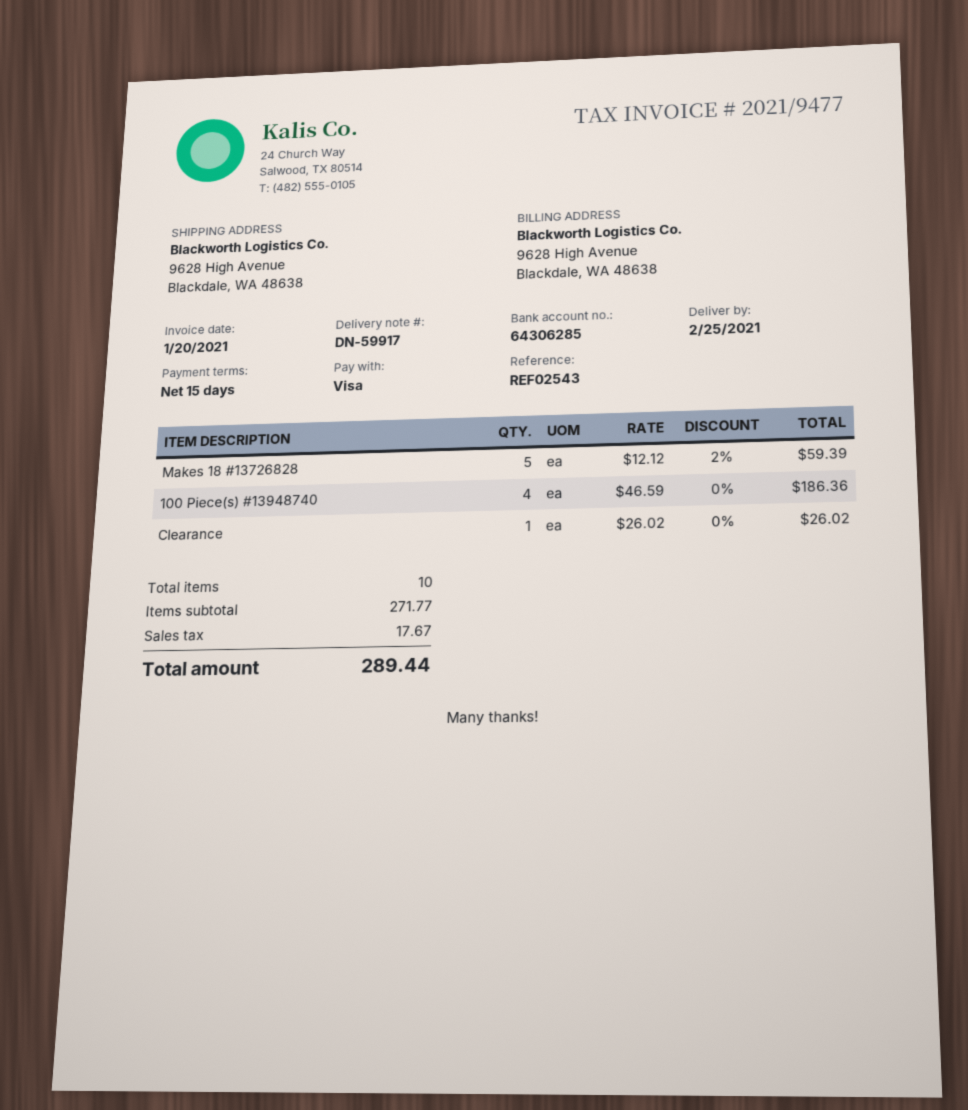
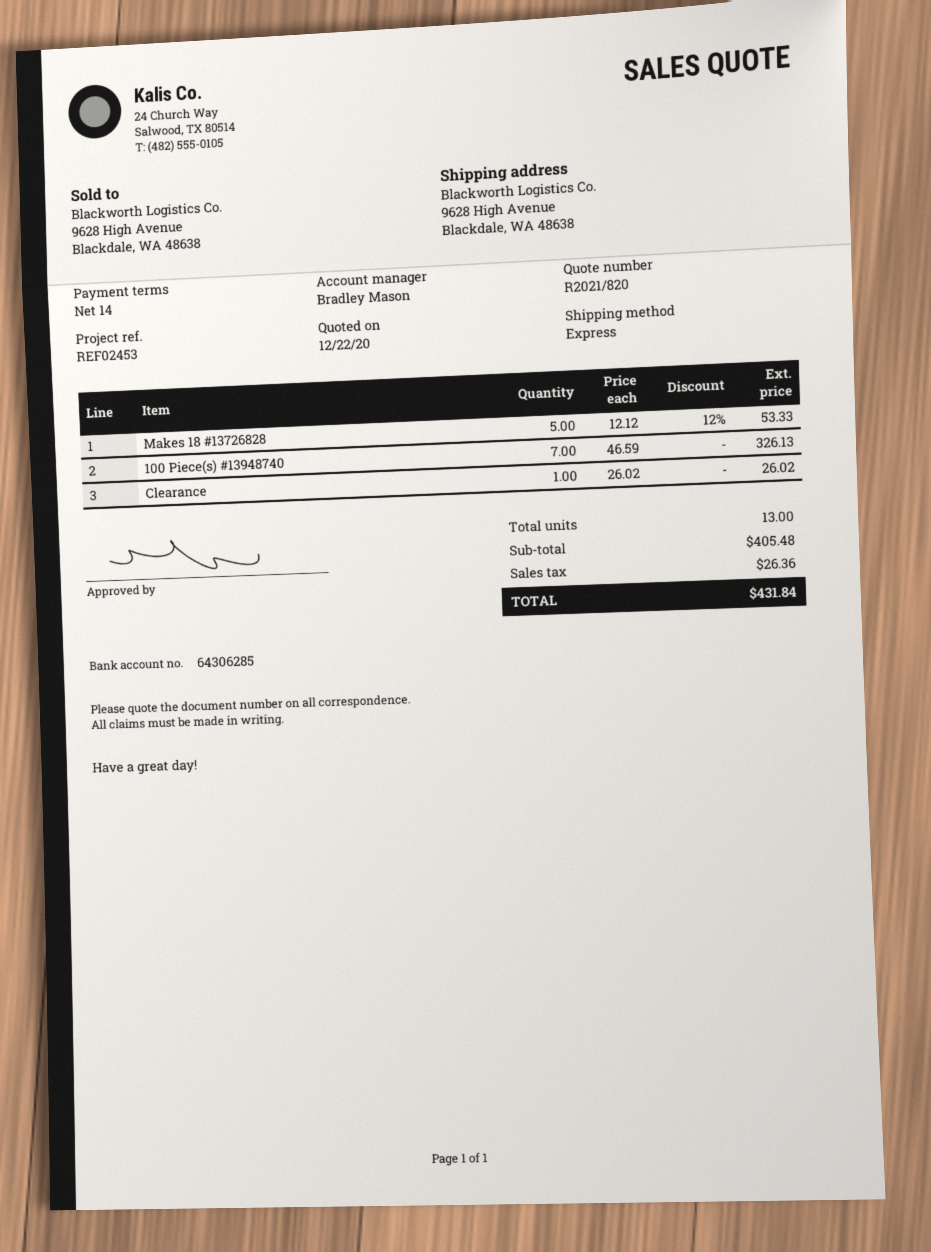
payment terms: 15 days -> 14 days
reference: REF02543 -> REF02453
Makes 18 #13726828: 5 x 12.12 - 2% = 59.39 -> 5 x 12.12 - 12% = 53.33
100 Piece(s) #13948740: 4 x 46.59 = 186.36 -> 7 x 46.59 = 326.13
total quantity: 10 -> 13
subtotal: 271.77 -> 405.48
tax: 17.67 -> 26.36
total: 289.44 -> 431.84

